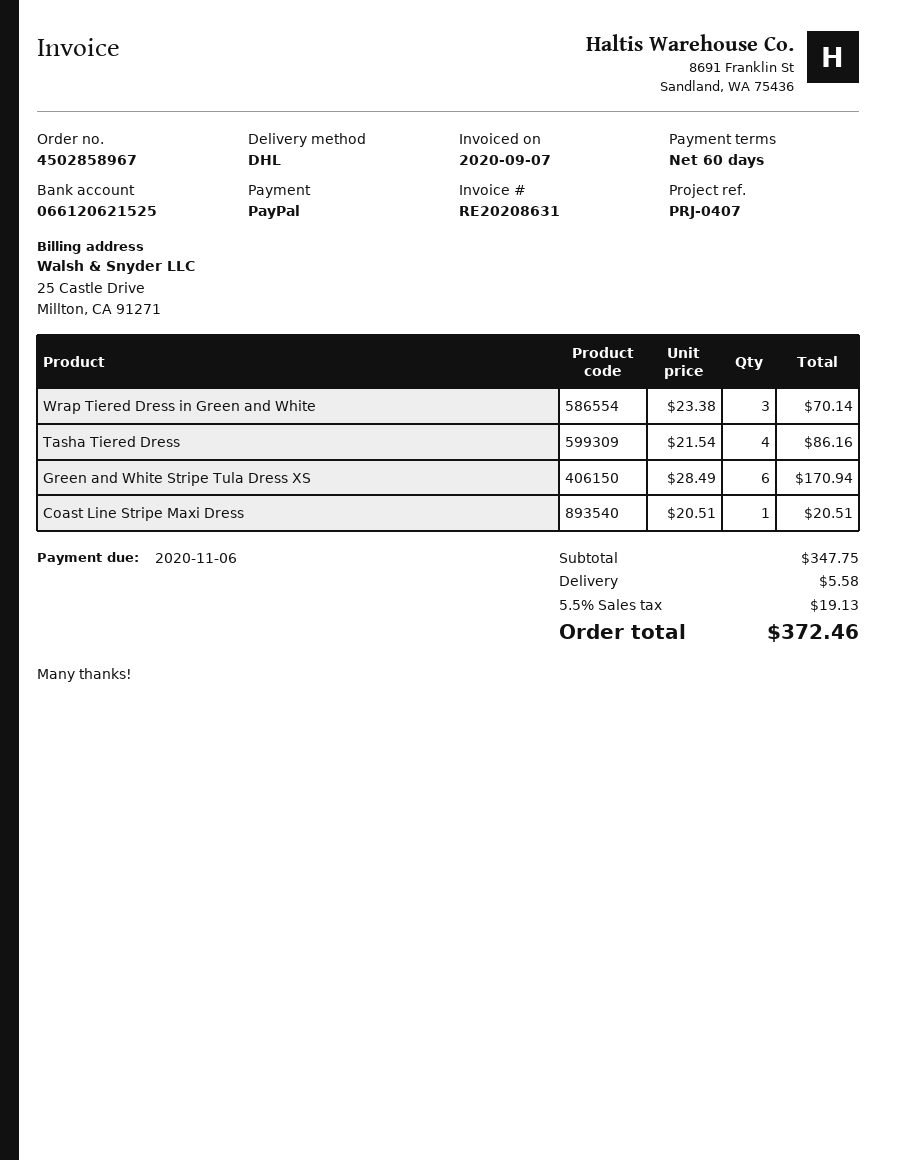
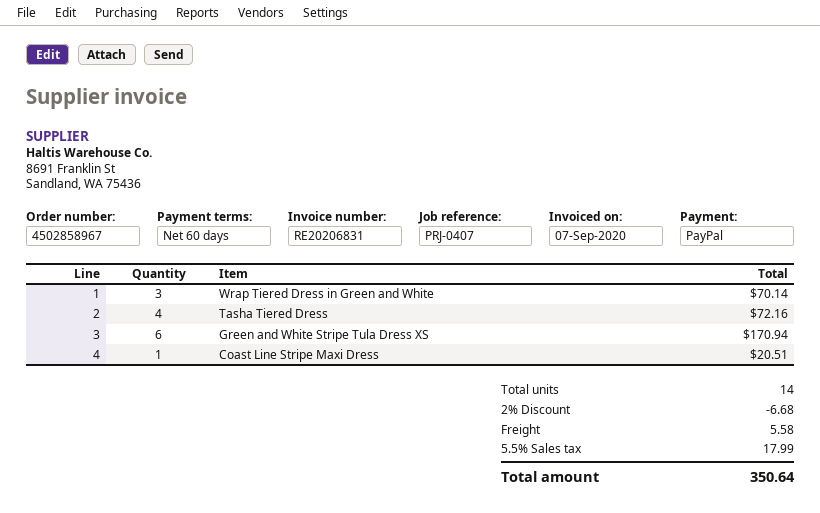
invoice number: RE20208631 -> RE20206831
Tasha Tiered Dress: 4 for 86.16 -> 4 for 72.16
discount: none -> 2% = 6.68
tax: 5.5% = 19.13 -> 5.5% = 17.99
total: 372.46 -> 350.64

